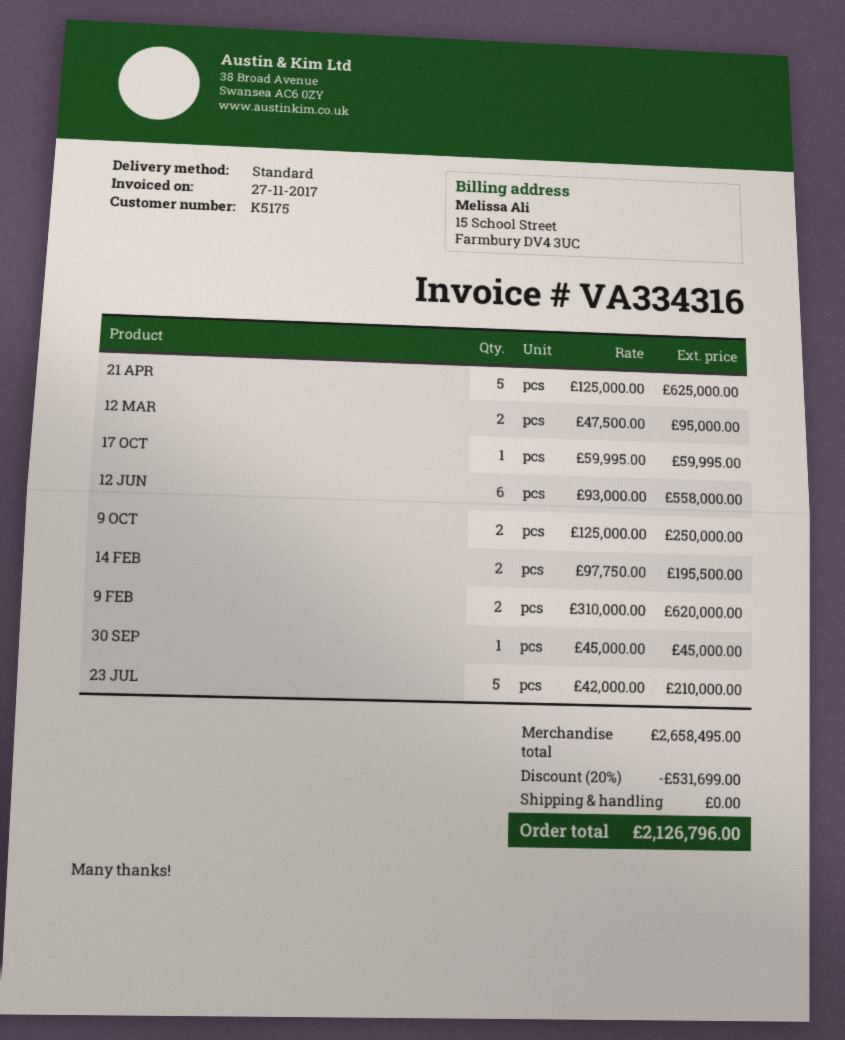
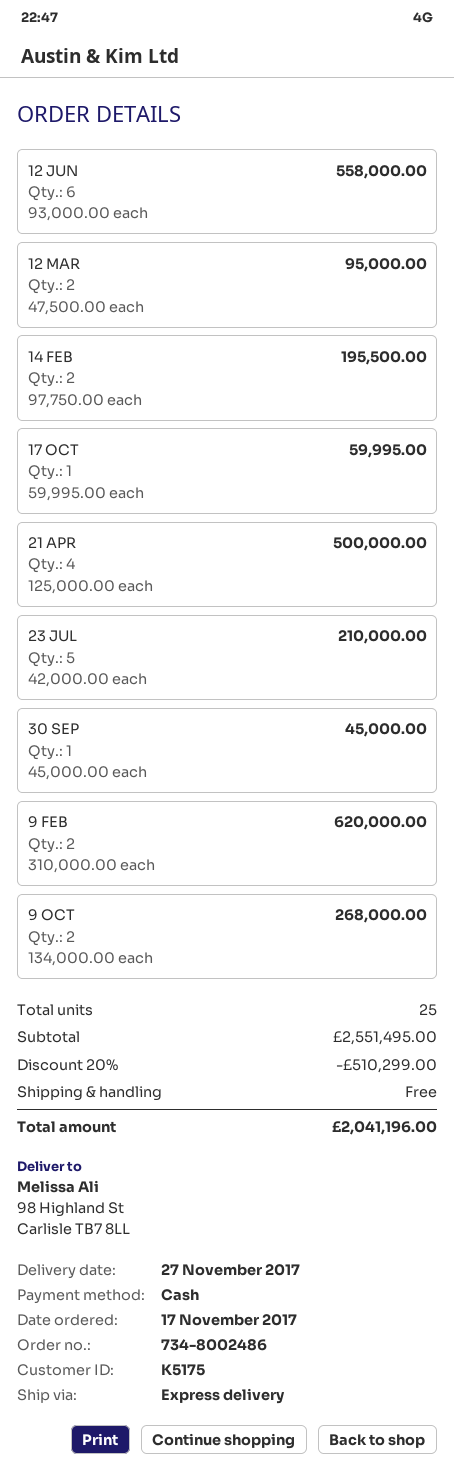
shipping method: standard -> express
21 APR: 5 x 125000.00 = 625000.00 -> 4 x 125000.00 = 500000.00
9 OCT: 2 x 125000.00 = 250000.00 -> 2 x 134000.00 = 268000.00
subtotal: 2658495.00 -> 2551495.00
discount: 20% = 531699.00 -> 20% = 510299.00
total: 2126796.00 -> 2041196.00

